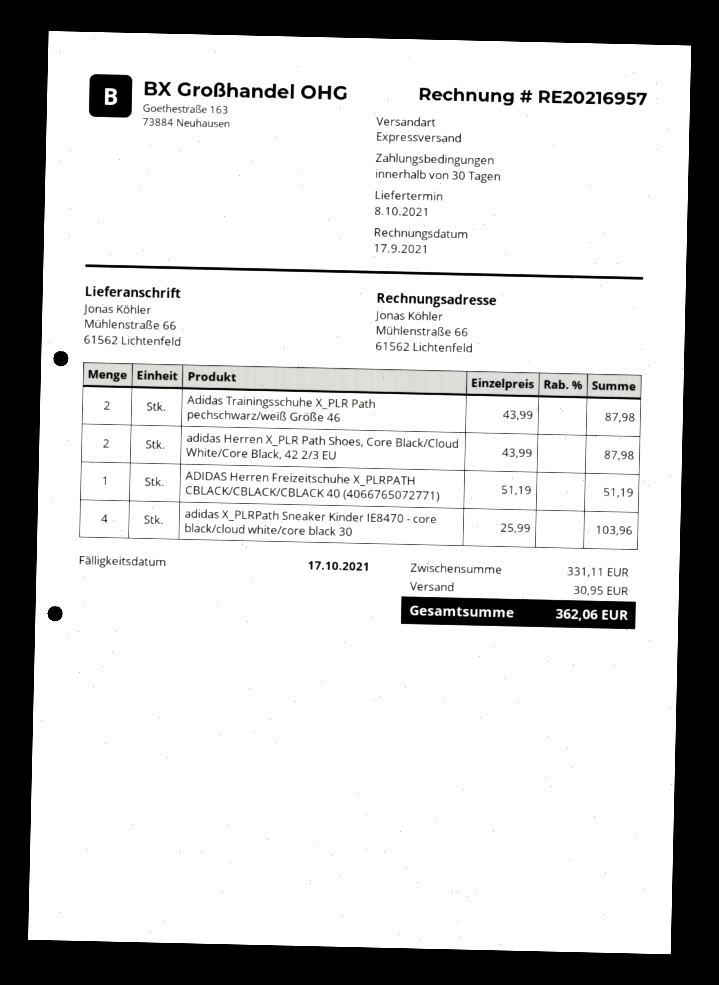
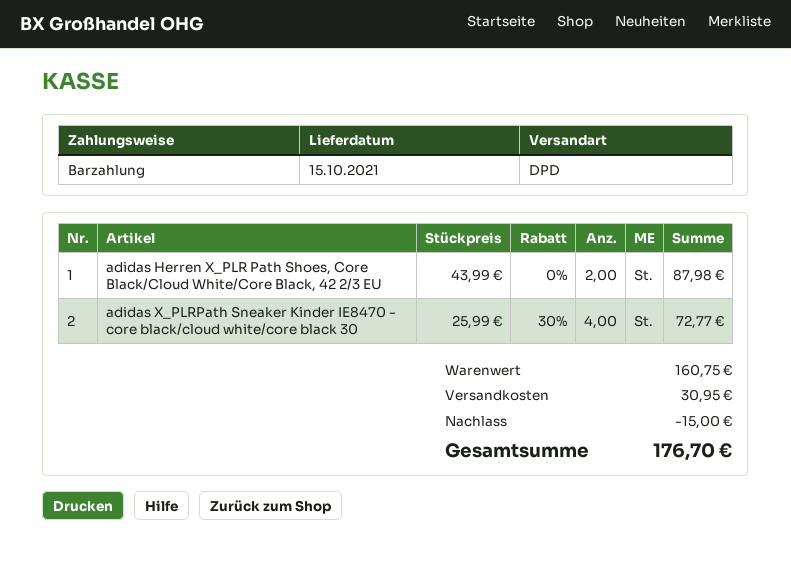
delivery date: 2021-10-08 -> 2021-10-15
shipping method: express -> DPD
Adidas Trainingsschuhe X_PLR Path pechschwarz/weiß Größe 46: 2 x 43.99 = 87.98 -> none
ADIDAS Herren Freizeitschuhe X_PLRPATH CBLACK/CBLACK/CBLACK 40 (4066765072771): 1 x 51.19 = 51.19 -> none
adidas X_PLRPath Sneaker Kinder IE8470 - core black/cloud white/core black 30: 4 x 25.99 = 103.96 -> 4 x 25.99 - 30% = 72.77
subtotal: 331.11 -> 160.75
discount: none -> 15.00
total: 362.06 -> 176.70

